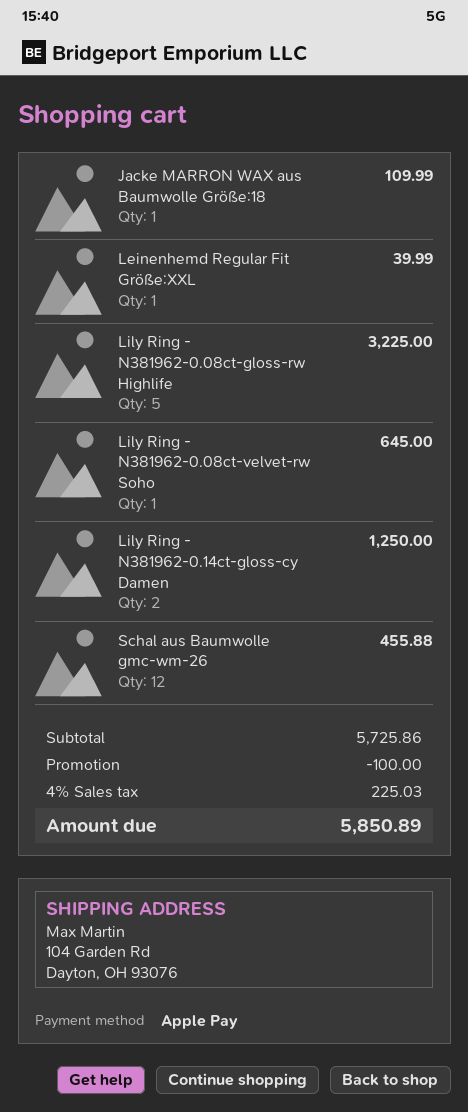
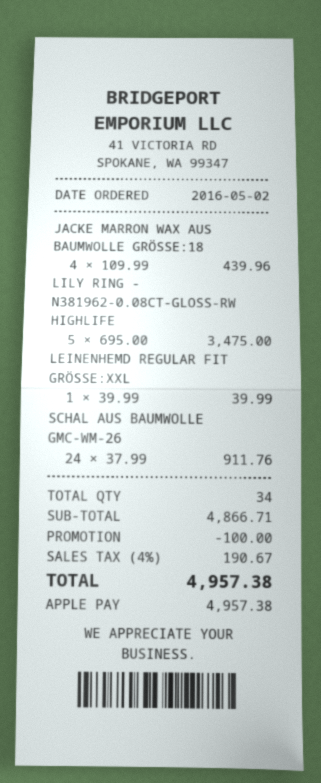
Jacke MARRON WAX aus Baumwolle Größe:18: 1 for 109.99 -> 4 for 439.96
Lily Ring - N381962-0.08ct-gloss-rw Highlife: 5 for 3225.00 -> 5 for 3475.00
Lily Ring - N381962-0.08ct-velvet-rw Soho: 1 for 645.00 -> none
Lily Ring - N381962-0.14ct-gloss-cy Damen: 2 for 1250.00 -> none
Schal aus Baumwolle gmc-wm-26: 12 for 455.88 -> 24 for 911.76
subtotal: 5725.86 -> 4866.71
tax: 4% = 225.03 -> 4% = 190.67
total: 5850.89 -> 4957.38

